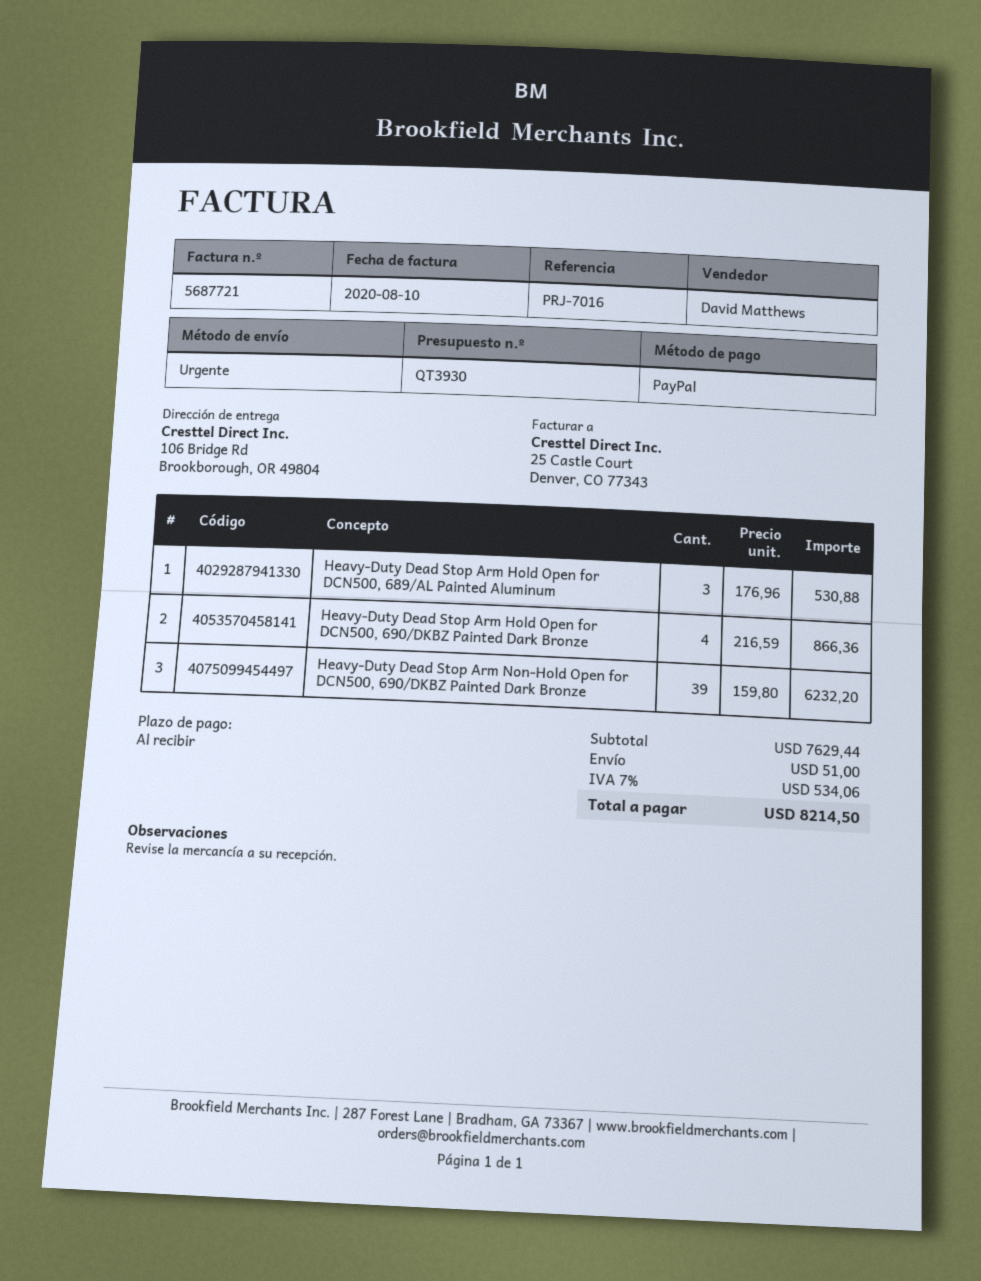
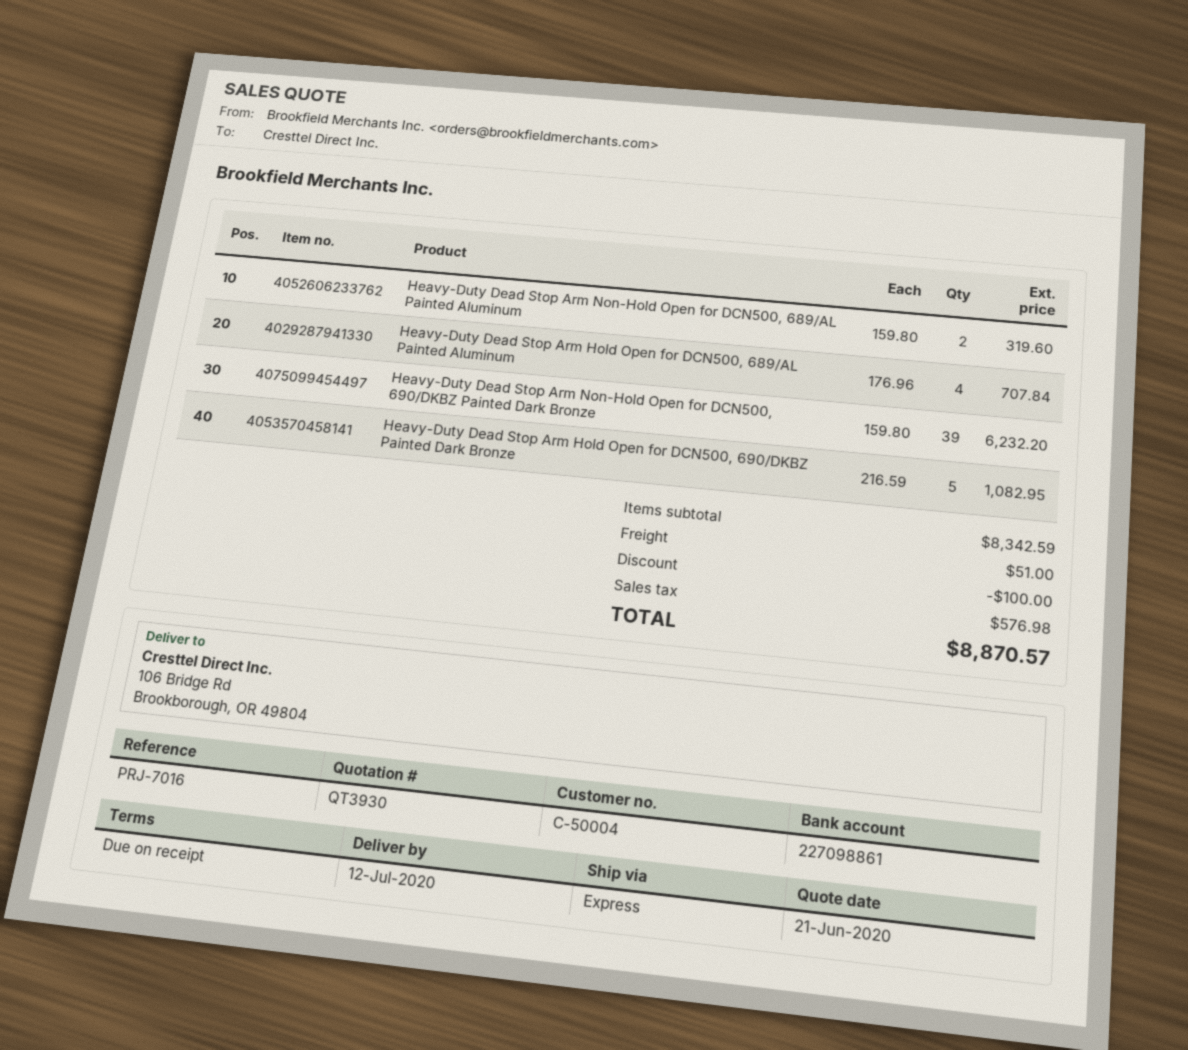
Heavy-Duty Dead Stop Arm Hold Open for DCN500, 689/AL Painted Aluminum: 3 x 176.96 = 530.88 -> 4 x 176.96 = 707.84
Heavy-Duty Dead Stop Arm Hold Open for DCN500, 690/DKBZ Painted Dark Bronze: 4 x 216.59 = 866.36 -> 5 x 216.59 = 1082.95
Heavy-Duty Dead Stop Arm Non-Hold Open for DCN500, 689/AL Painted Aluminum: none -> 2 x 159.80 = 319.60
subtotal: 7629.44 -> 8342.59
discount: none -> 100.00
tax: 534.06 -> 576.98
total: 8214.50 -> 8870.57

